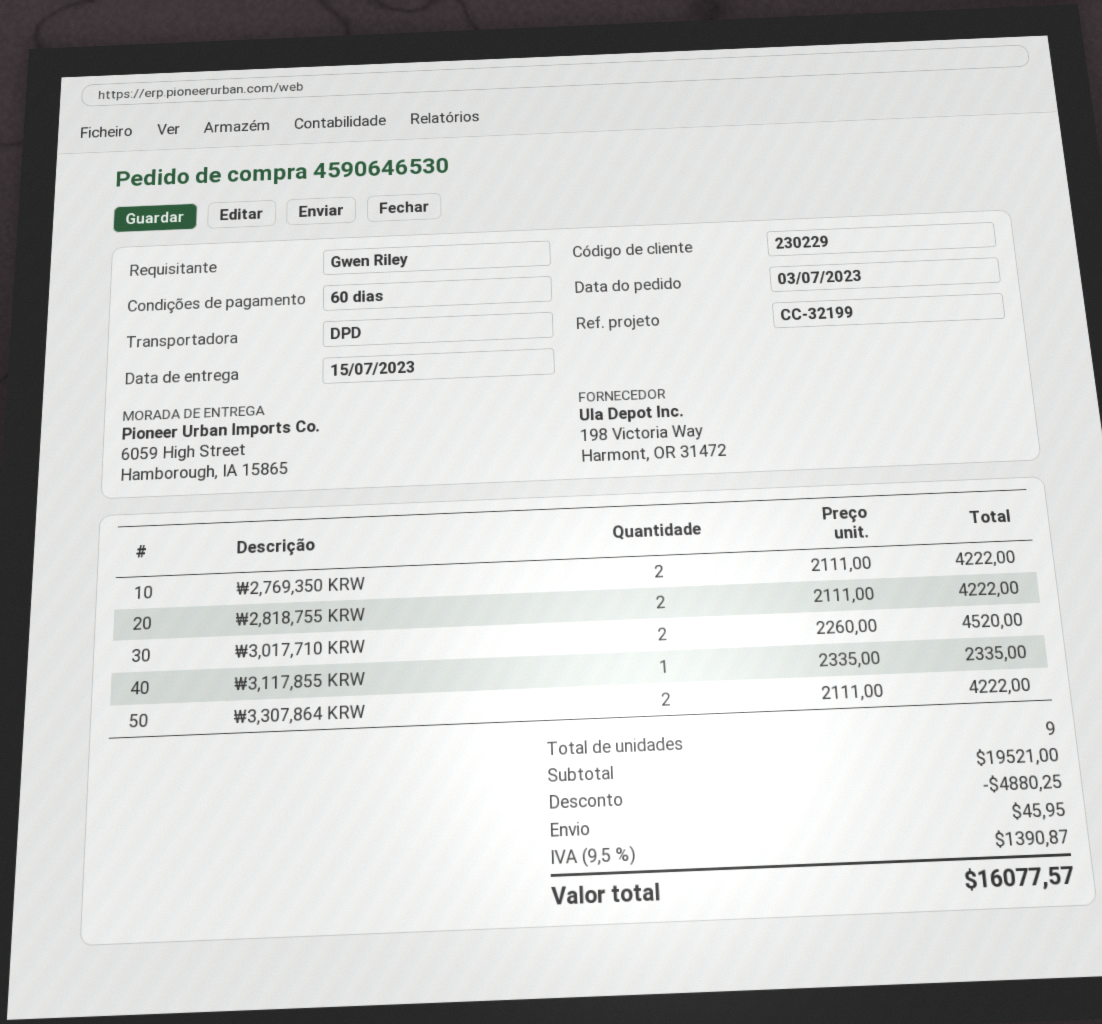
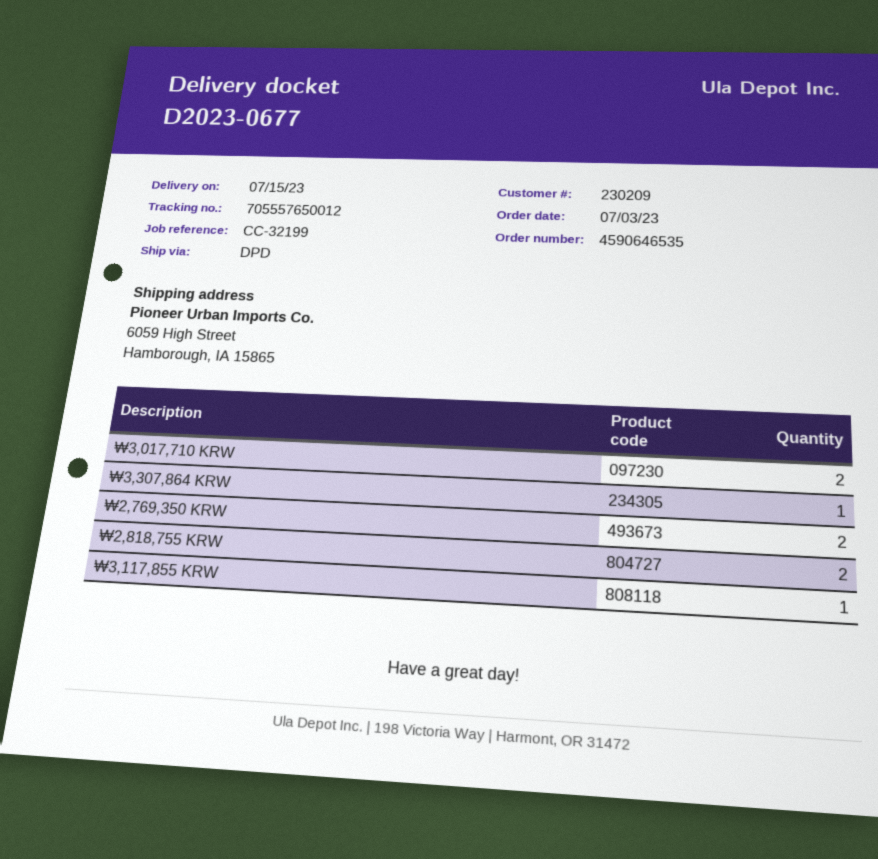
order number: 4590646530 -> 4590646535
customer number: 230229 -> 230209
₩3,307,864 KRW: 2 -> 1

